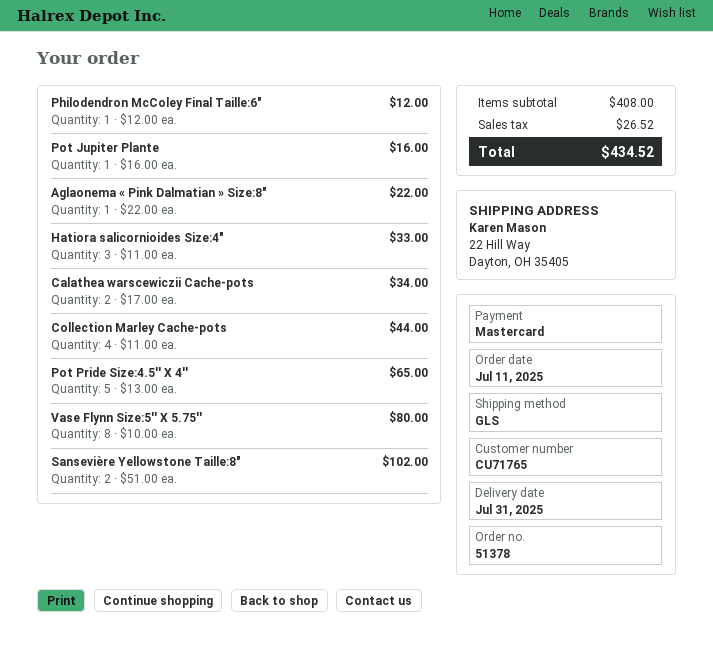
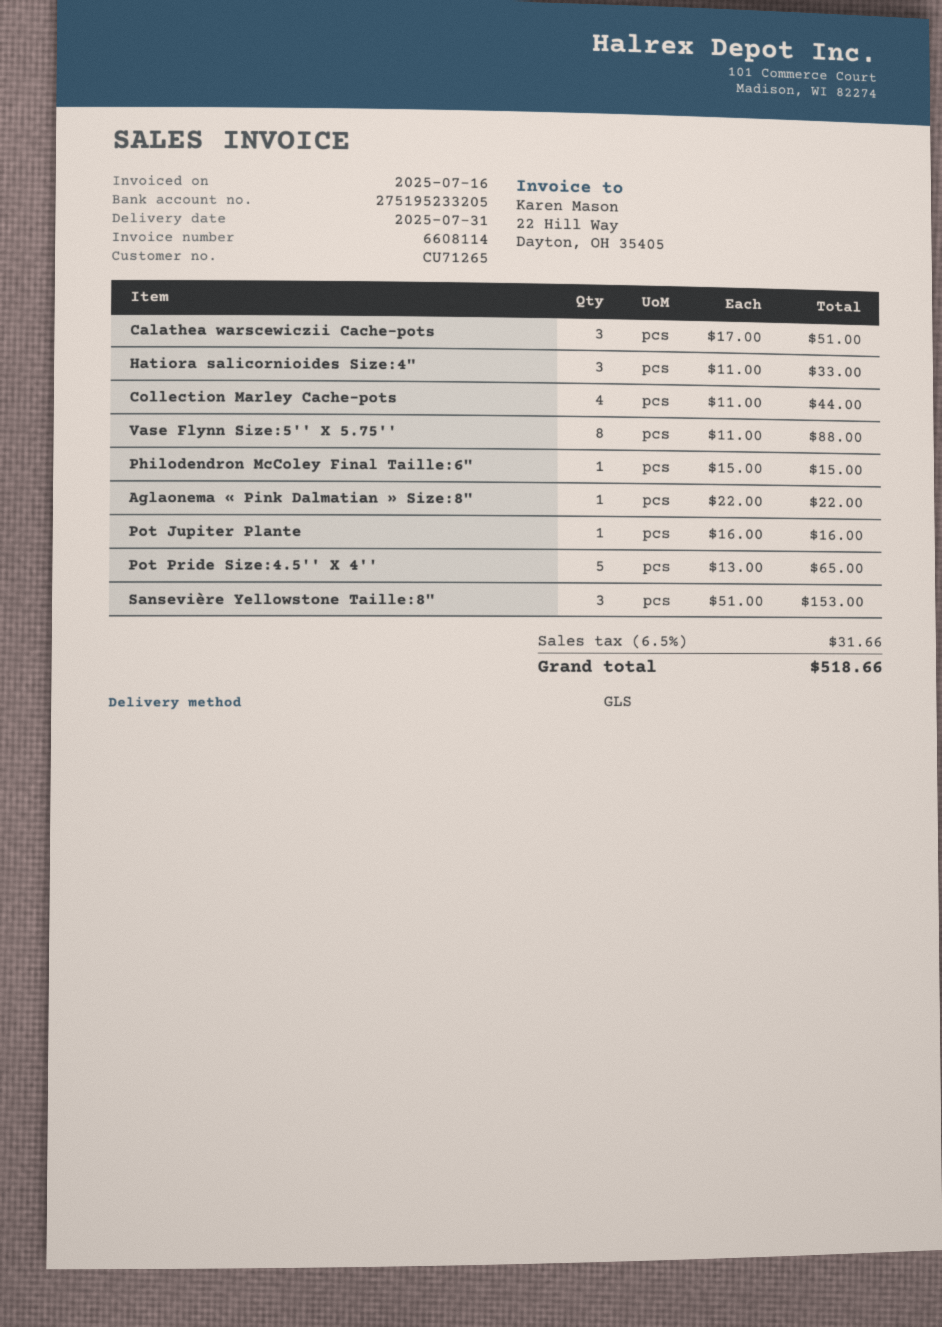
customer number: CU71765 -> CU71265
Philodendron McColey Final Taille:6": 1 x 12.00 = 12.00 -> 1 x 15.00 = 15.00
Calathea warscewiczii Cache-pots: 2 x 17.00 = 34.00 -> 3 x 17.00 = 51.00
Vase Flynn Size:5'' X 5.75'': 8 x 10.00 = 80.00 -> 8 x 11.00 = 88.00
Sansevière Yellowstone Taille:8": 2 x 51.00 = 102.00 -> 3 x 51.00 = 153.00
tax: 26.52 -> 31.66
total: 434.52 -> 518.66

